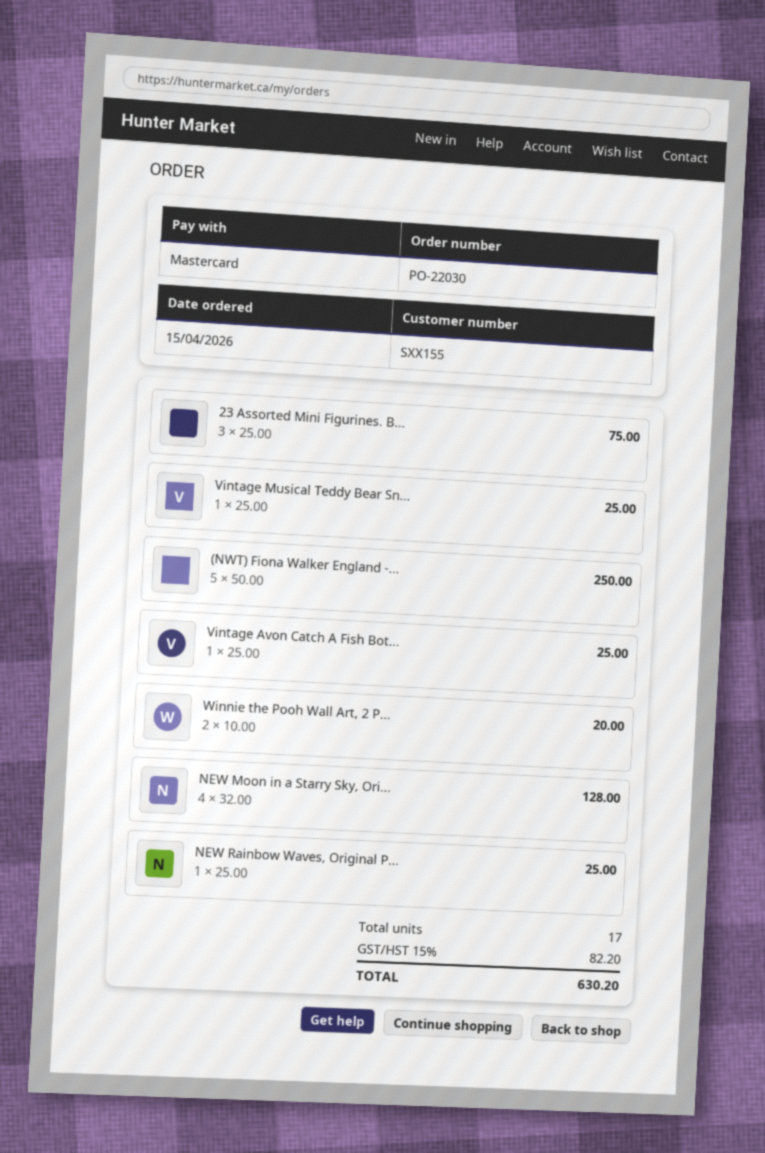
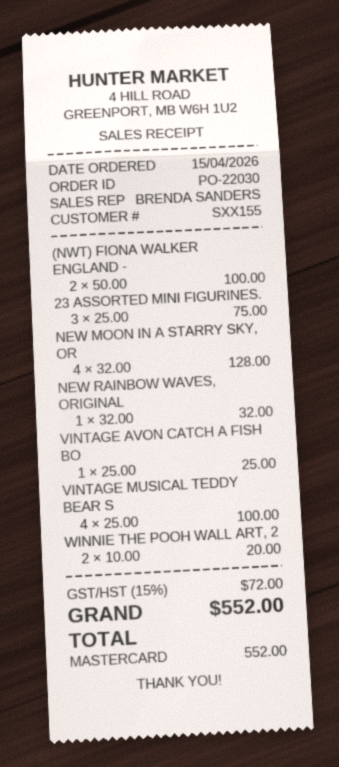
Vintage Musical Teddy Bear Sn...: 1 x 25.00 = 25.00 -> 4 x 25.00 = 100.00
(NWT) Fiona Walker England -...: 5 x 50.00 = 250.00 -> 2 x 50.00 = 100.00
NEW Rainbow Waves, Original P...: 1 x 25.00 = 25.00 -> 1 x 32.00 = 32.00
tax: 15% = 82.20 -> 15% = 72.00
total: 630.20 -> 552.00

